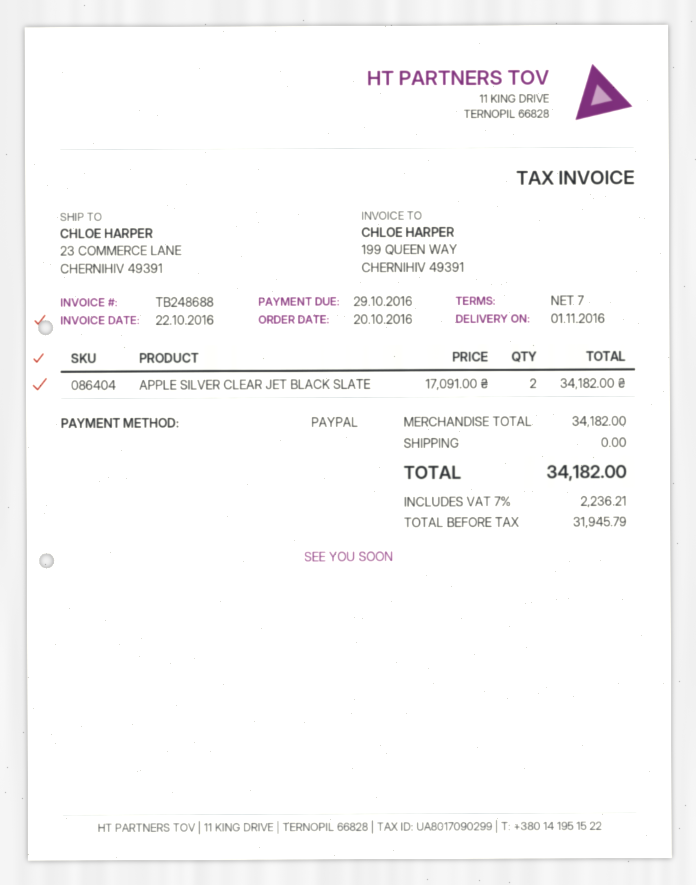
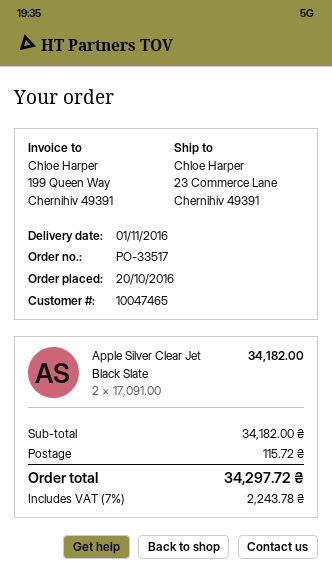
shipping: 0.00 -> 115.72
tax: 7% = 2236.21 -> 7% = 2243.78
total: 34182.00 -> 34297.72

